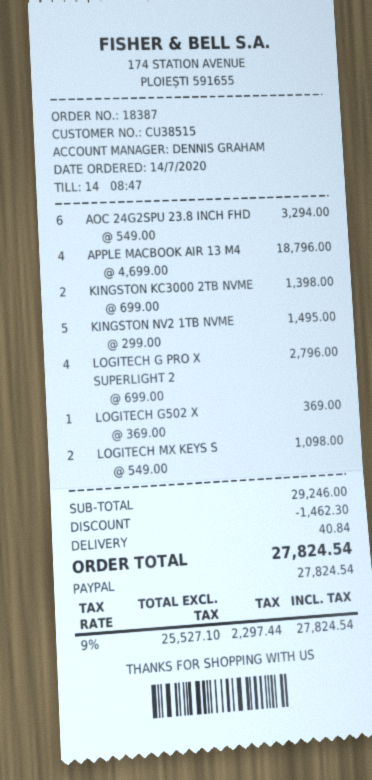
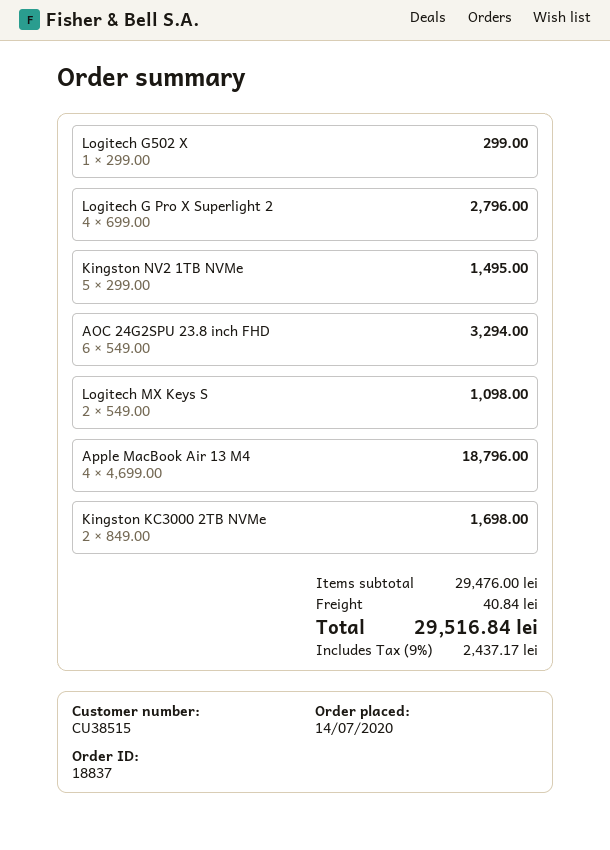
order number: 18387 -> 18837
KINGSTON KC3000 2TB NVME: 2 x 699.00 = 1398.00 -> 2 x 849.00 = 1698.00
LOGITECH G502 X: 1 x 369.00 = 369.00 -> 1 x 299.00 = 299.00
subtotal: 29246.00 -> 29476.00
discount: 1462.30 -> none
tax: 9% = 2297.44 -> 9% = 2437.17
total: 27824.54 -> 29516.84

